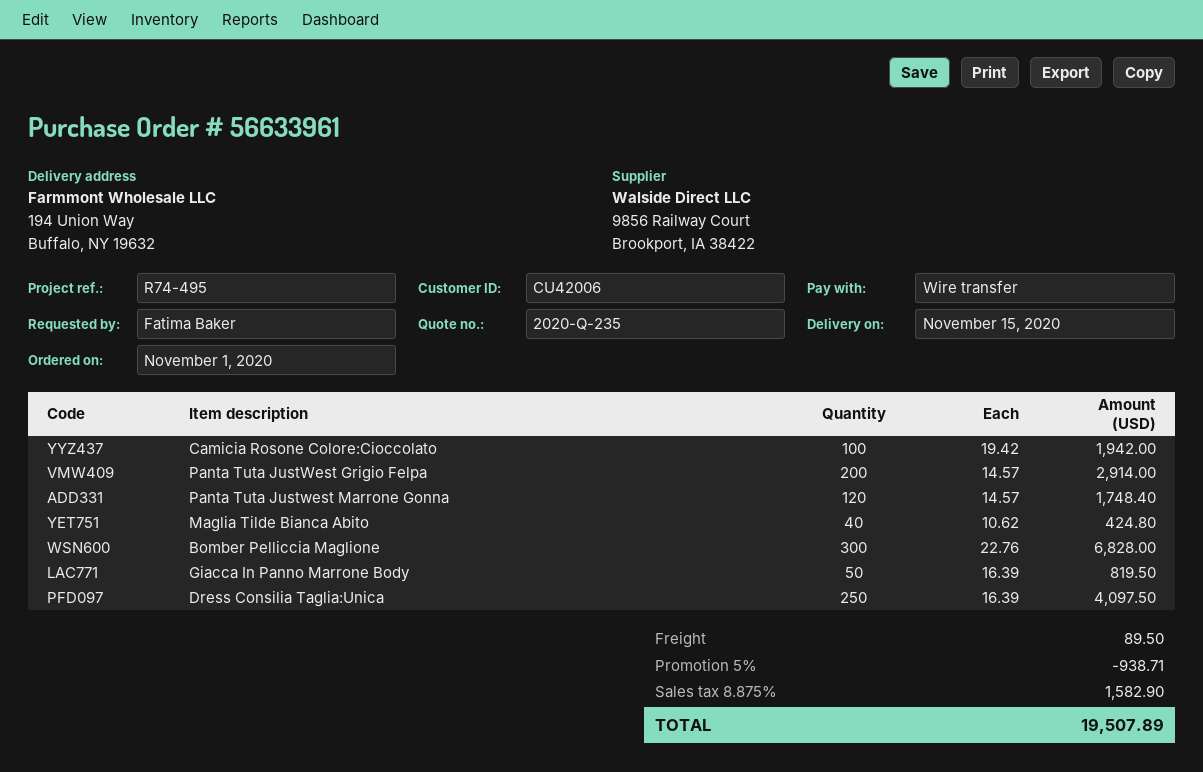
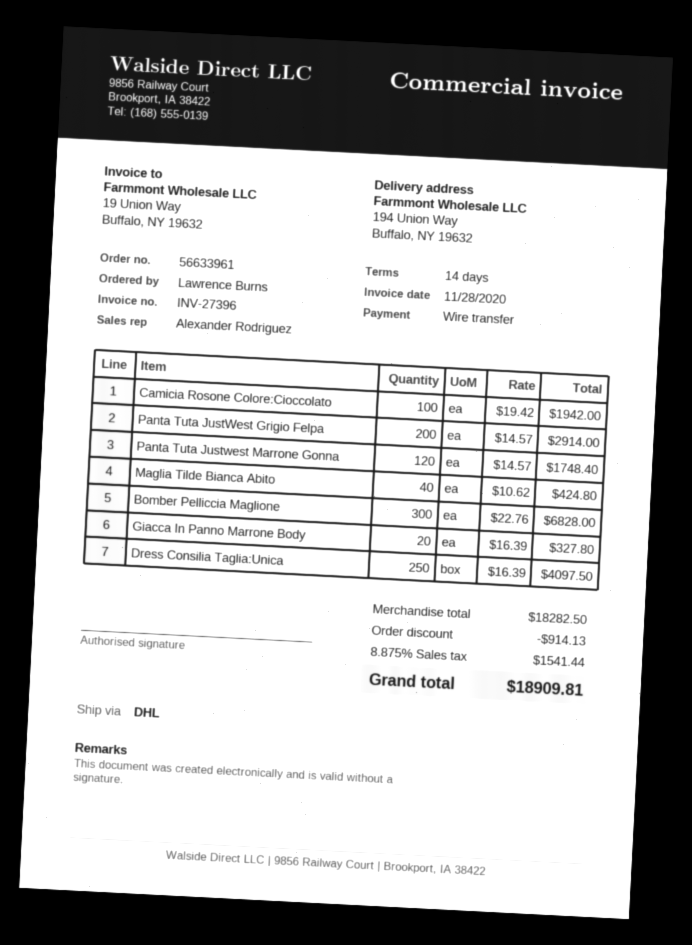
ordered by: Fatima Baker -> Lawrence Burns
Giacca In Panno Marrone Body: 50 x 16.39 = 819.50 -> 20 x 16.39 = 327.80
discount: 938.71 -> 914.13
shipping: 89.50 -> none
tax: 8.875% = 1582.90 -> 8.875% = 1541.44
total: 19507.89 -> 18909.81

